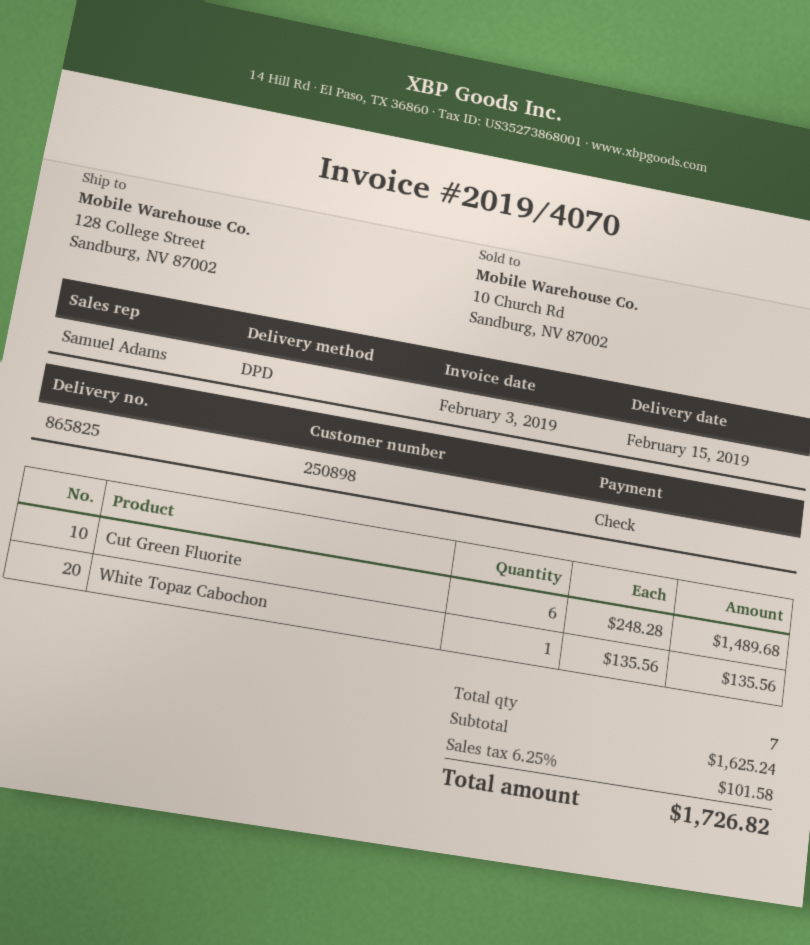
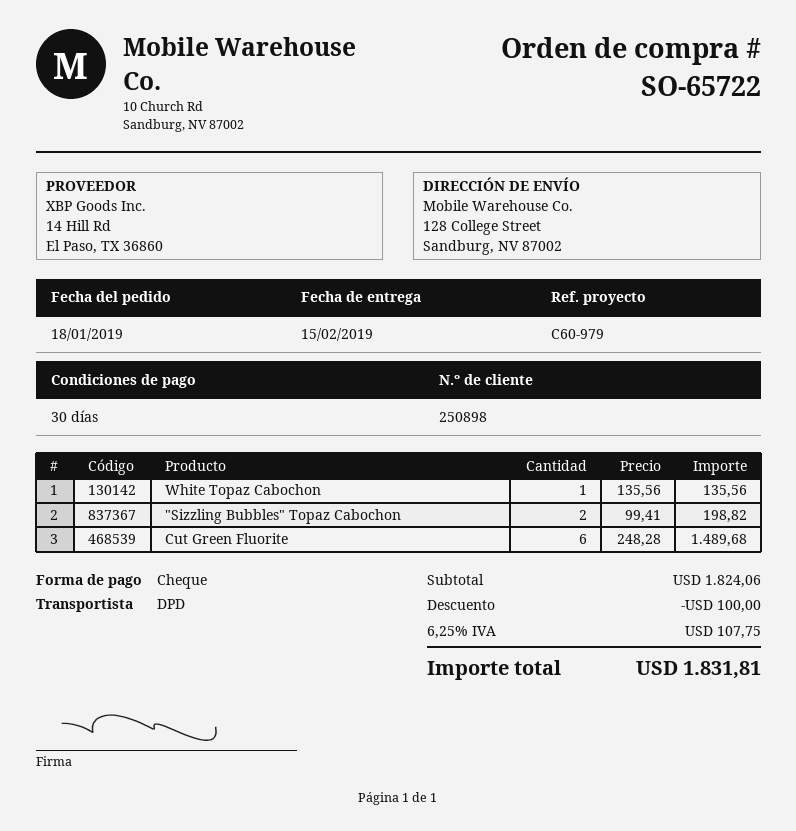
"Sizzling Bubbles" Topaz Cabochon: none -> 2 x 99.41 = 198.82
subtotal: 1625.24 -> 1824.06
discount: none -> 100.00
tax: 6.25% = 101.58 -> 6.25% = 107.75
total: 1726.82 -> 1831.81

